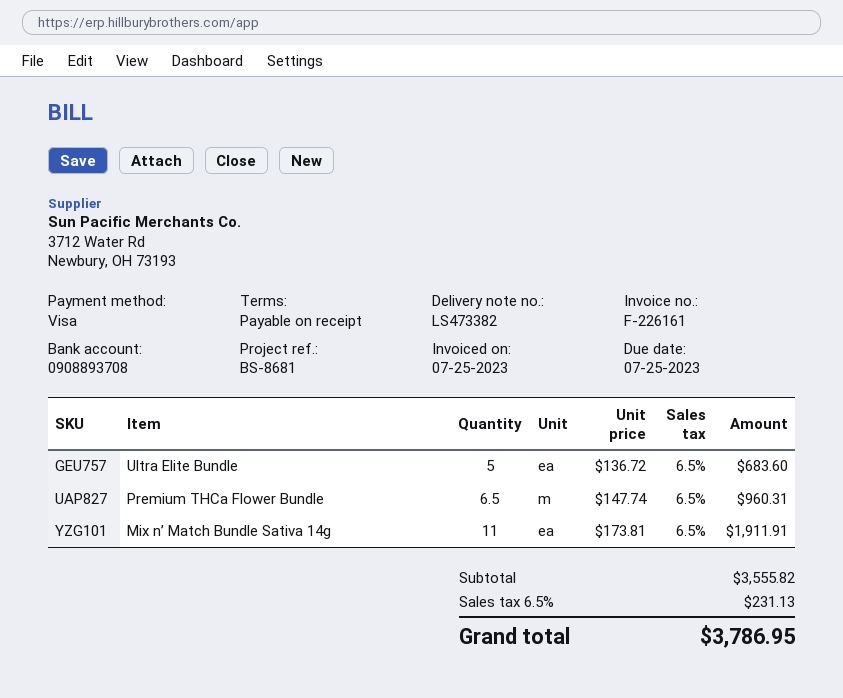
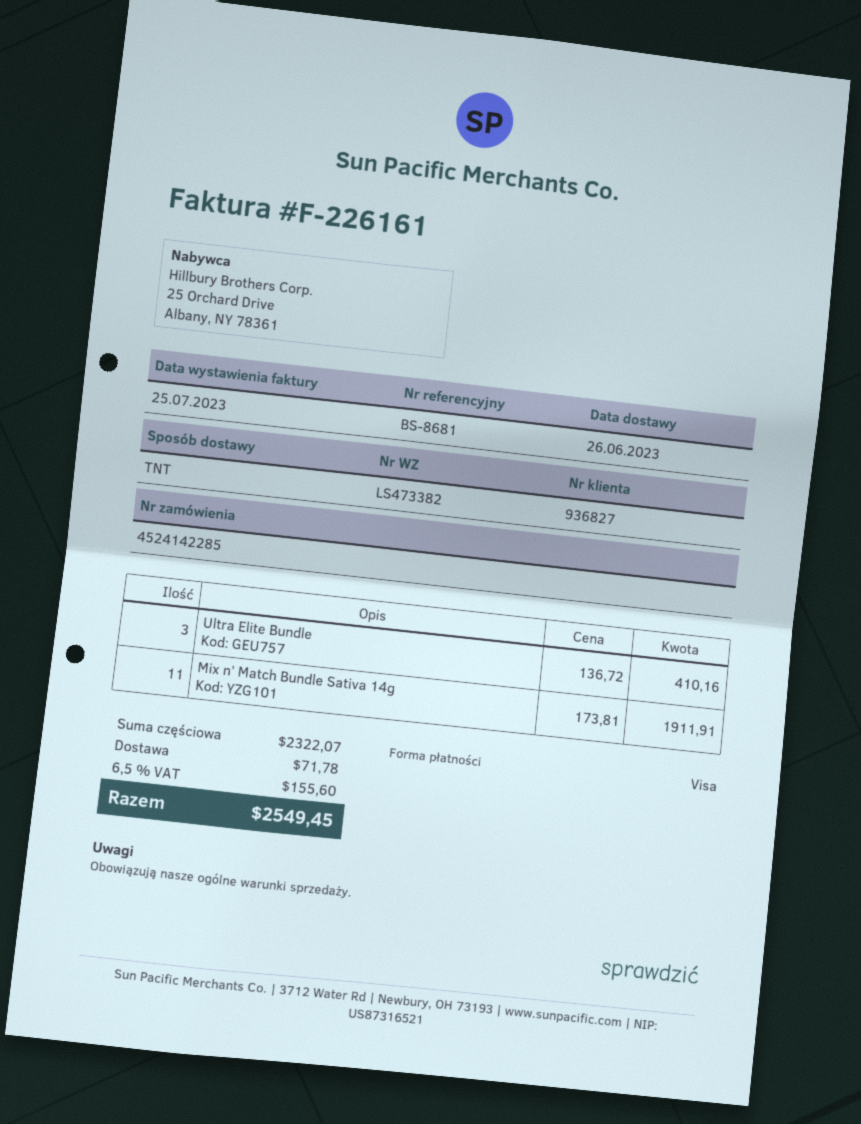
Ultra Elite Bundle: 5 x 136.72 = 683.60 -> 3 x 136.72 = 410.16
Premium THCa Flower Bundle: 6.5 x 147.74 = 960.31 -> none
subtotal: 3555.82 -> 2322.07
shipping: none -> 71.78
tax: 6.5% = 231.13 -> 6.5% = 155.60
total: 3786.95 -> 2549.45

